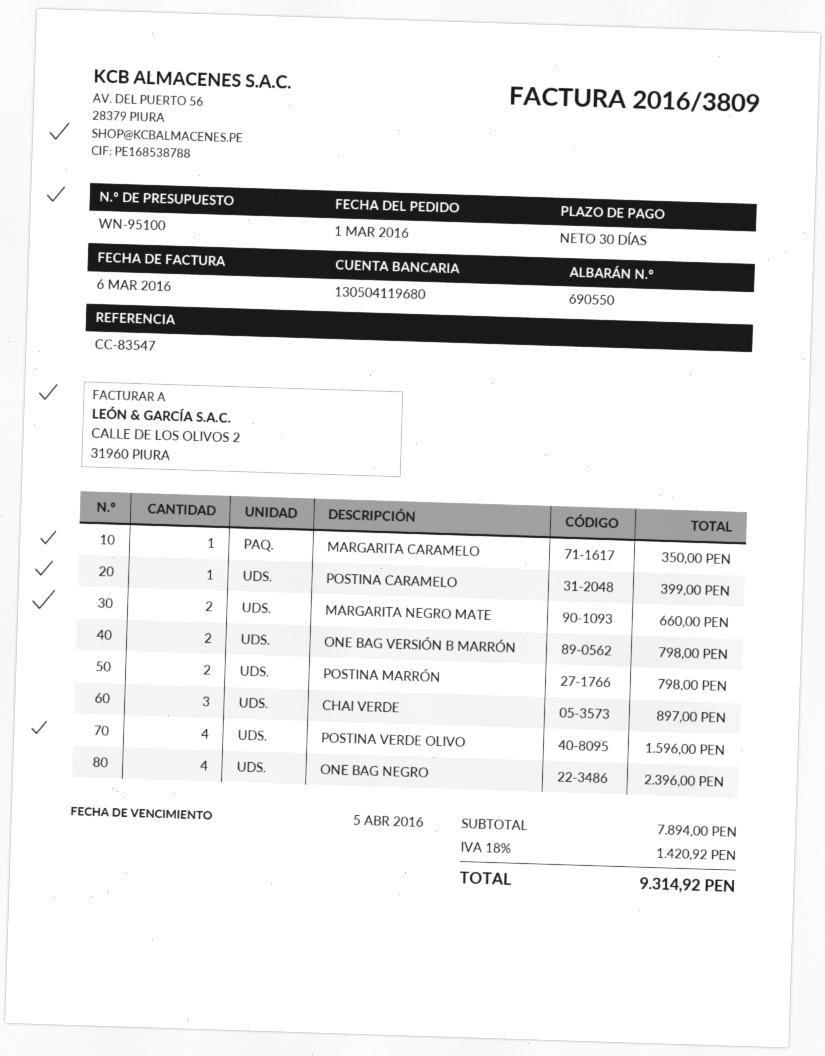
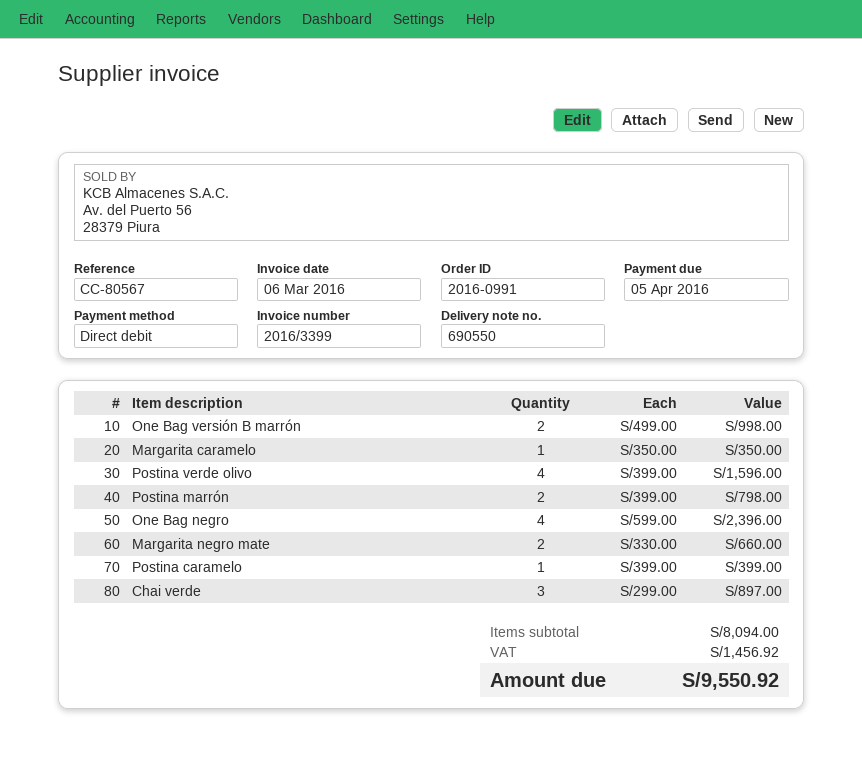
invoice number: 2016/3809 -> 2016/3399
reference: CC-83547 -> CC-80567
ONE BAG VERSIÓN B MARRÓN: 2 for 798.00 -> 2 for 998.00
subtotal: 7894.00 -> 8094.00
tax: 1420.92 -> 1456.92
total: 9314.92 -> 9550.92

